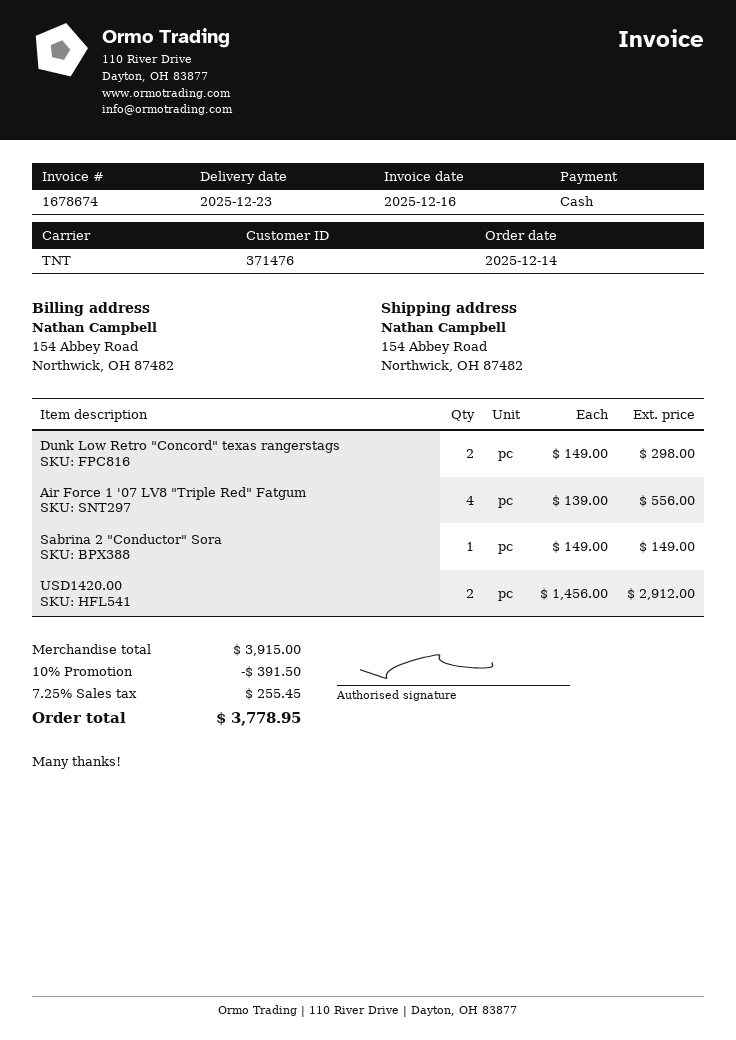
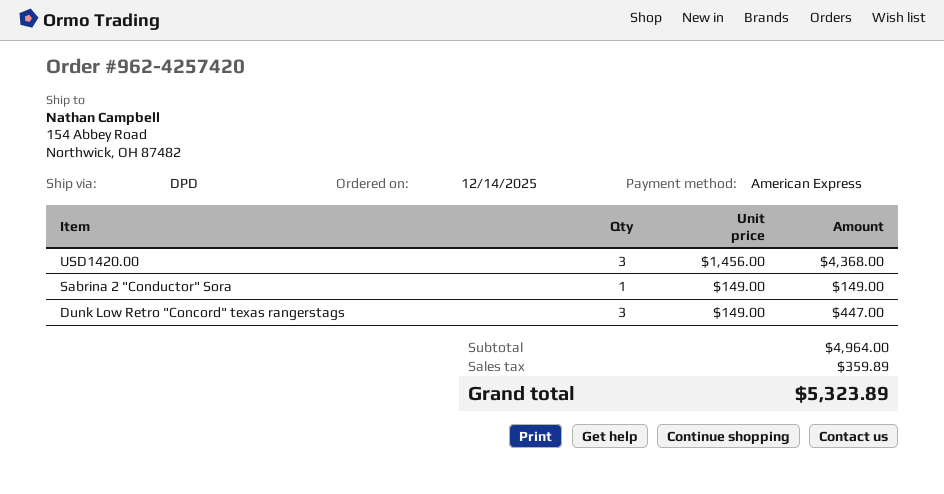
payment method: cash -> American Express
shipping method: TNT -> DPD
Dunk Low Retro "Concord" texas rangerstags: 2 x 149.00 = 298.00 -> 3 x 149.00 = 447.00
Air Force 1 '07 LV8 "Triple Red" Fatgum: 4 x 139.00 = 556.00 -> none
USD1420.00: 2 x 1456.00 = 2912.00 -> 3 x 1456.00 = 4368.00
subtotal: 3915.00 -> 4964.00
discount: 10% = 391.50 -> none
tax: 255.45 -> 359.89
total: 3778.95 -> 5323.89

